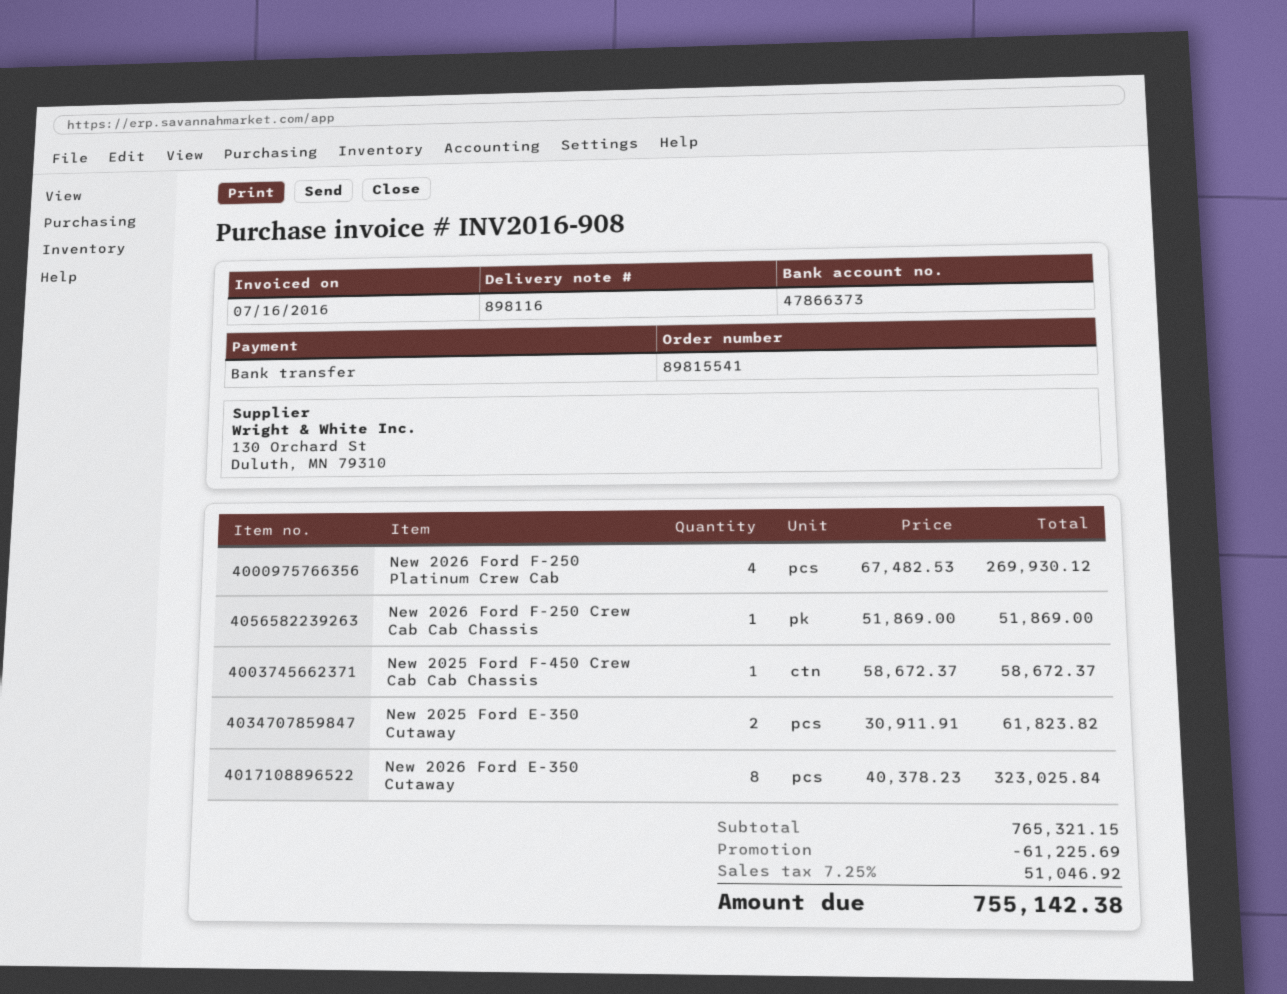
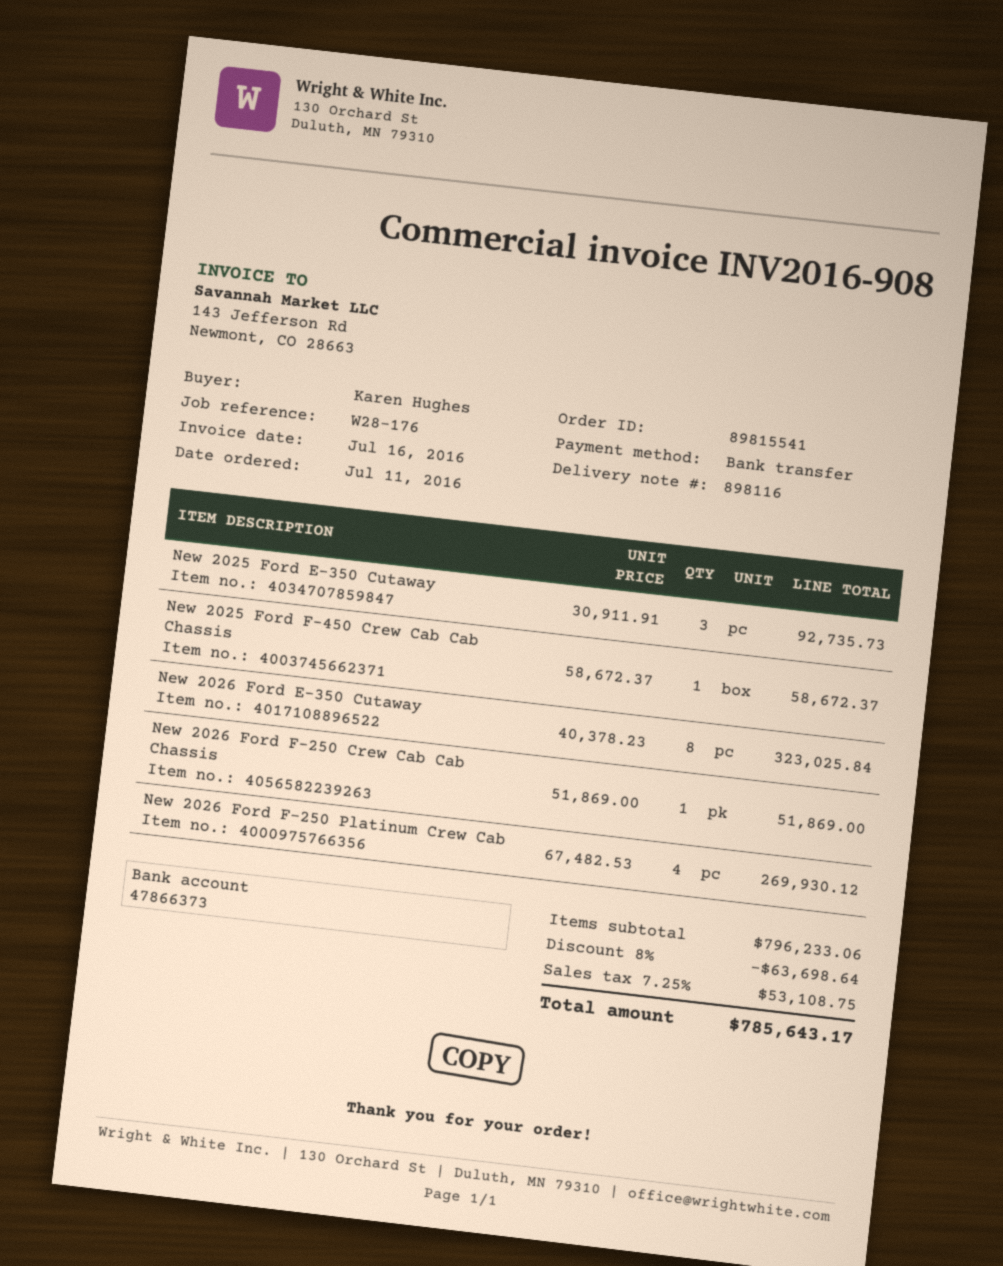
New 2025 Ford E-350 Cutaway: 2 x 30911.91 = 61823.82 -> 3 x 30911.91 = 92735.73
subtotal: 765321.15 -> 796233.06
discount: 61225.69 -> 63698.64
tax: 7.25% = 51046.92 -> 7.25% = 53108.75
total: 755142.38 -> 785643.17

